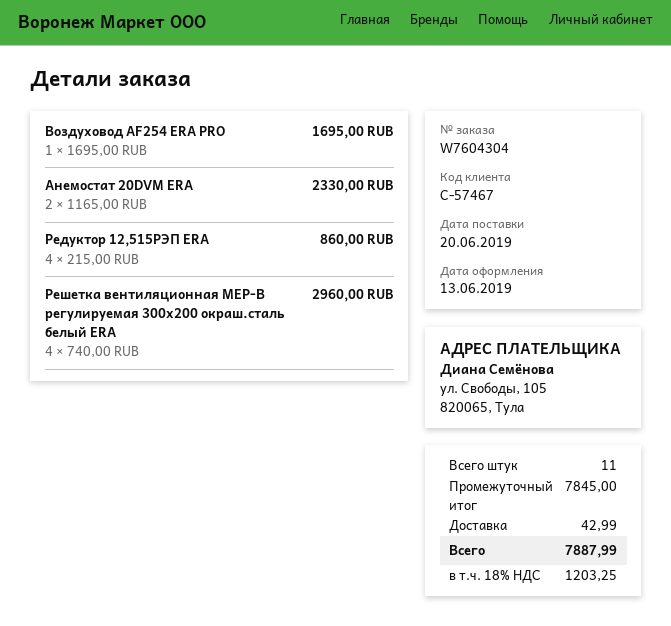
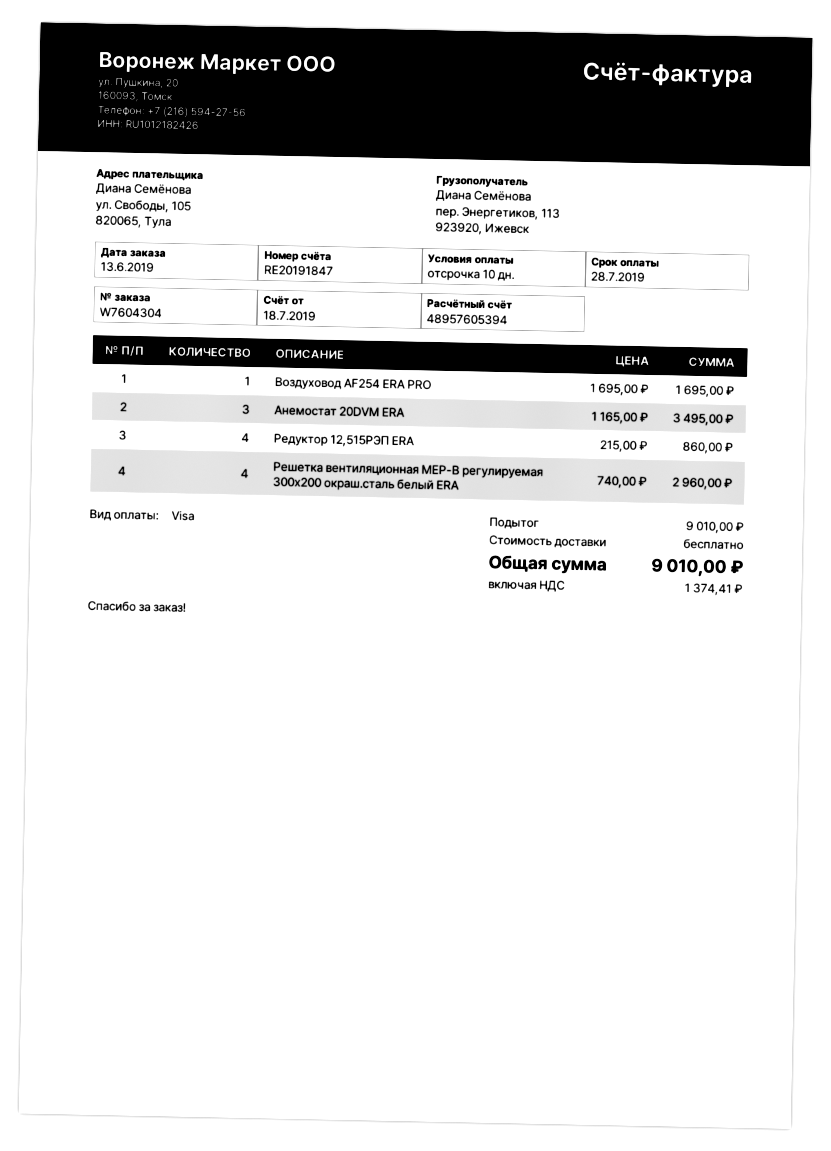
Анемостат 20DVM ERA: 2 x 1165.00 = 2330.00 -> 3 x 1165.00 = 3495.00
subtotal: 7845.00 -> 9010.00
shipping: 42.99 -> 0.00
tax: 1203.25 -> 1374.41
total: 7887.99 -> 9010.00

